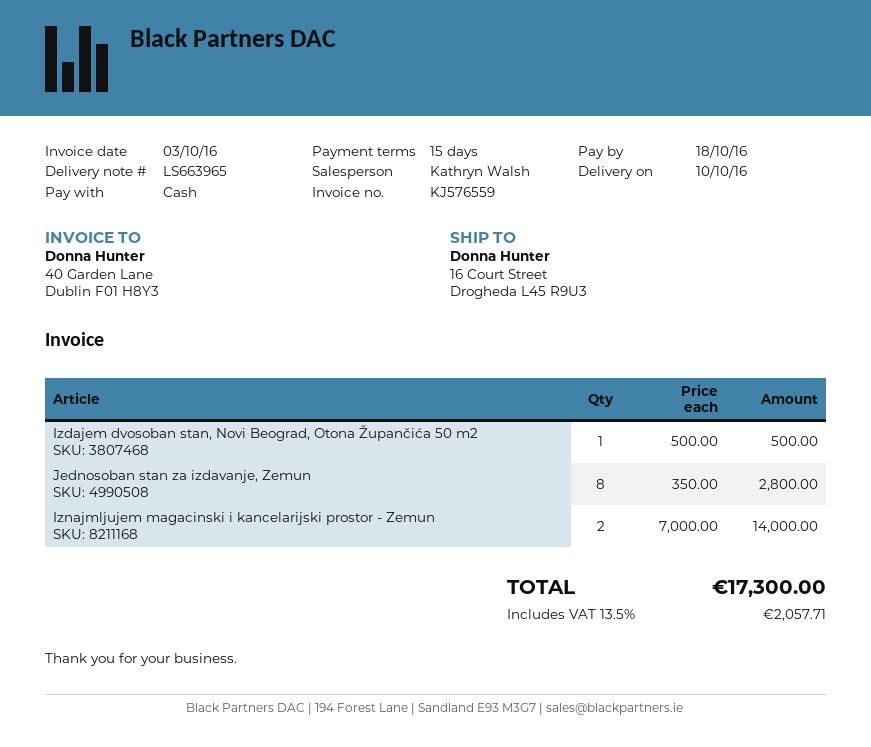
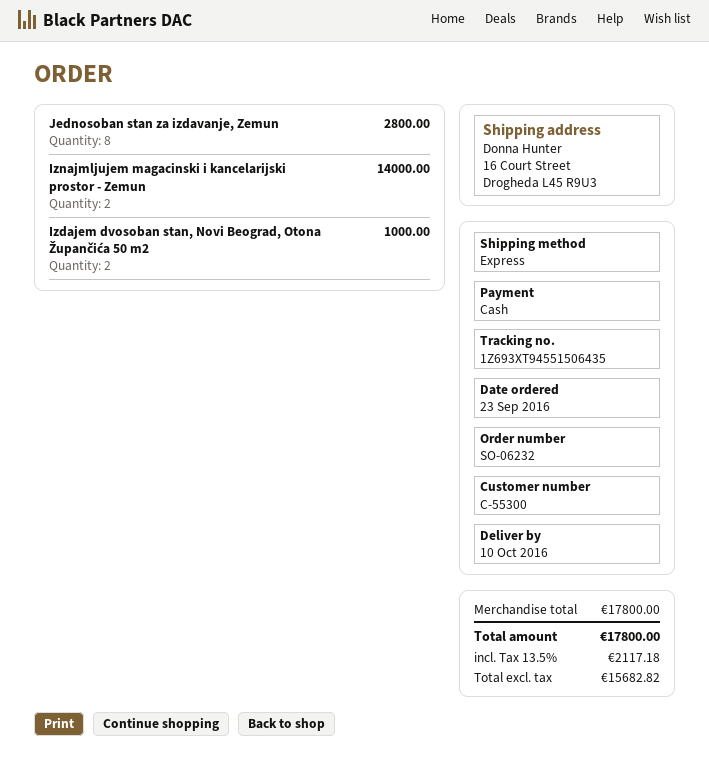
Izdajem dvosoban stan, Novi Beograd, Otona Župančića 50 m2: 1 for 500.00 -> 2 for 1000.00
tax: 13.5% = 2057.71 -> 13.5% = 2117.18
total: 17300.00 -> 17800.00

